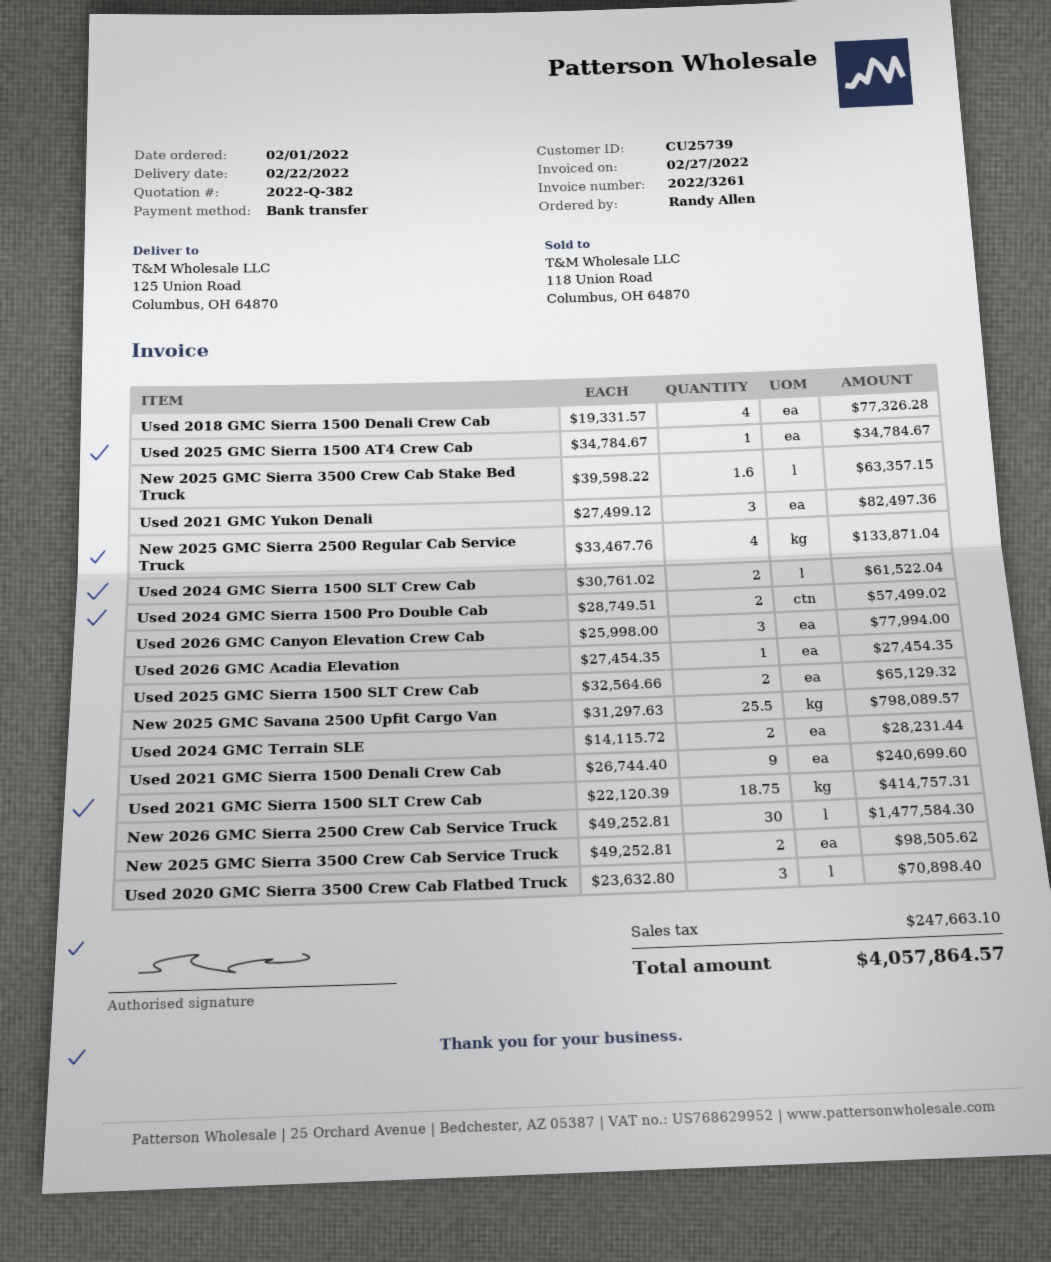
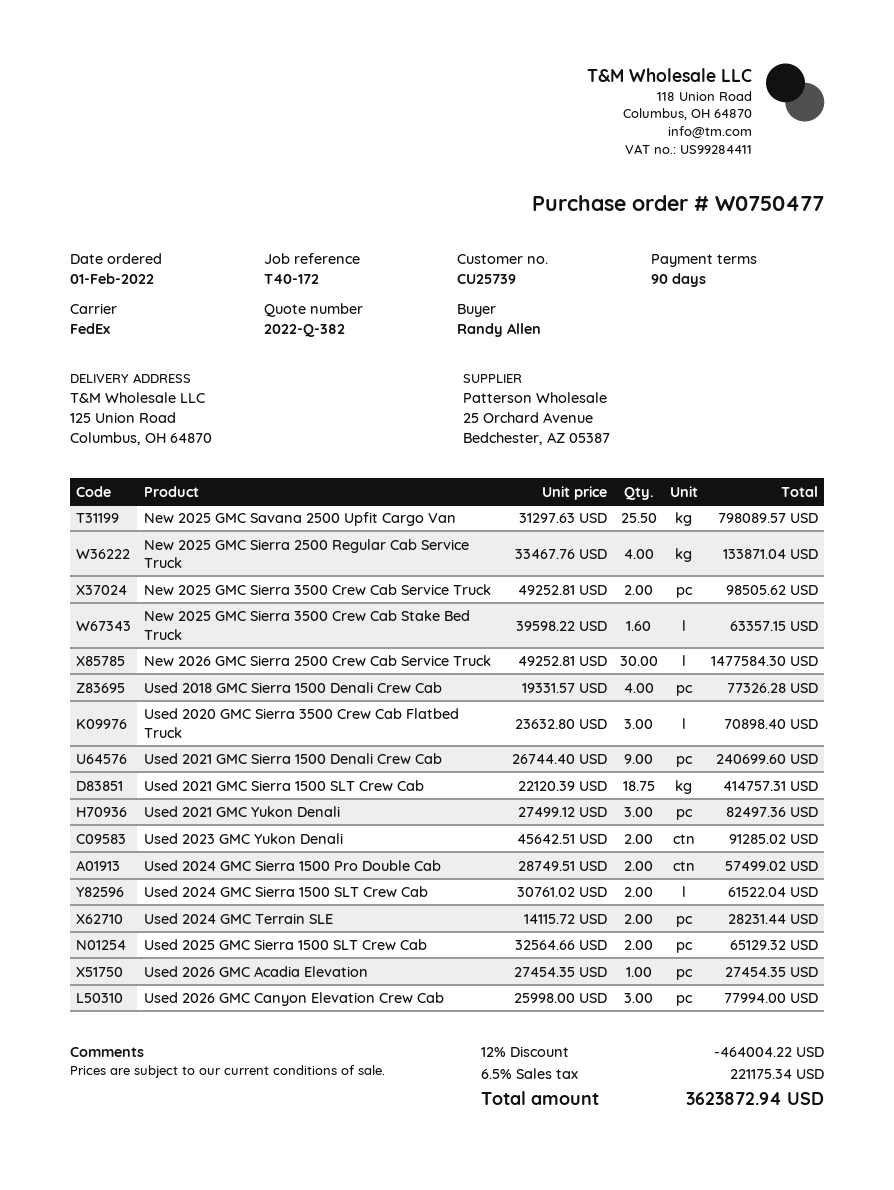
Used 2025 GMC Sierra 1500 AT4 Crew Cab: 1 x 34784.67 = 34784.67 -> none
Used 2023 GMC Yukon Denali: none -> 2 x 45642.51 = 91285.02
discount: none -> 12% = 464004.22
tax: 247663.10 -> 221175.34
total: 4057864.57 -> 3623872.94

